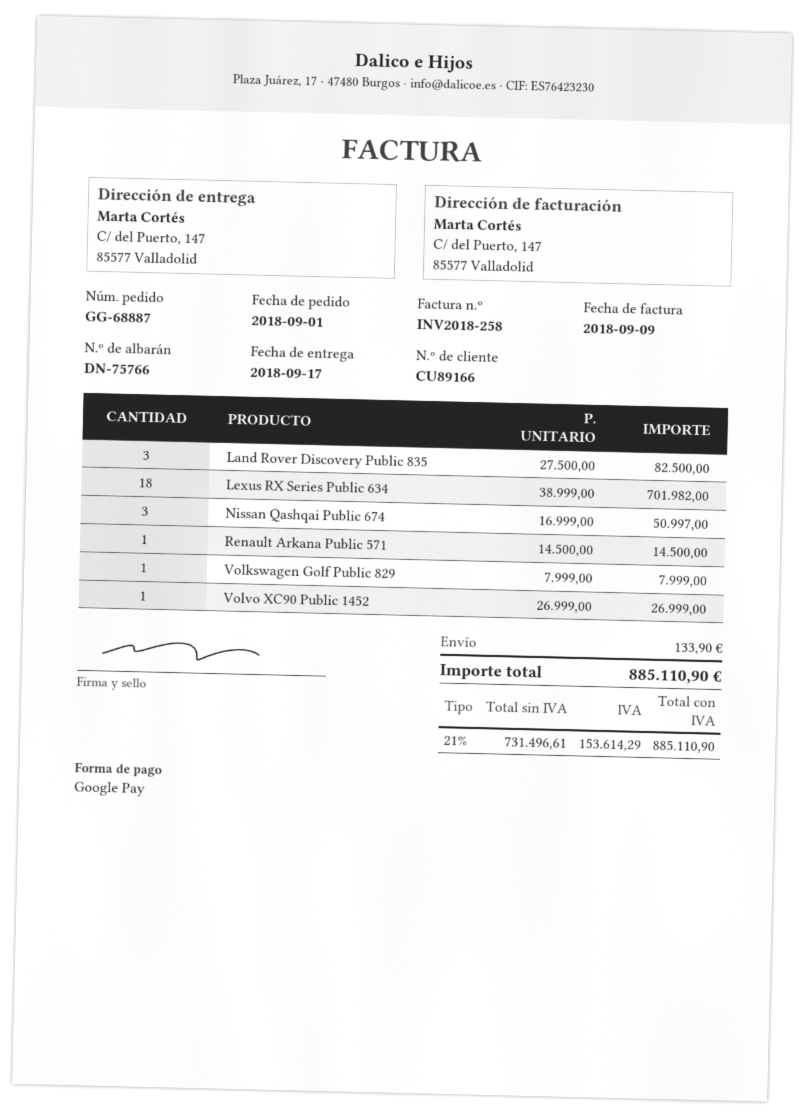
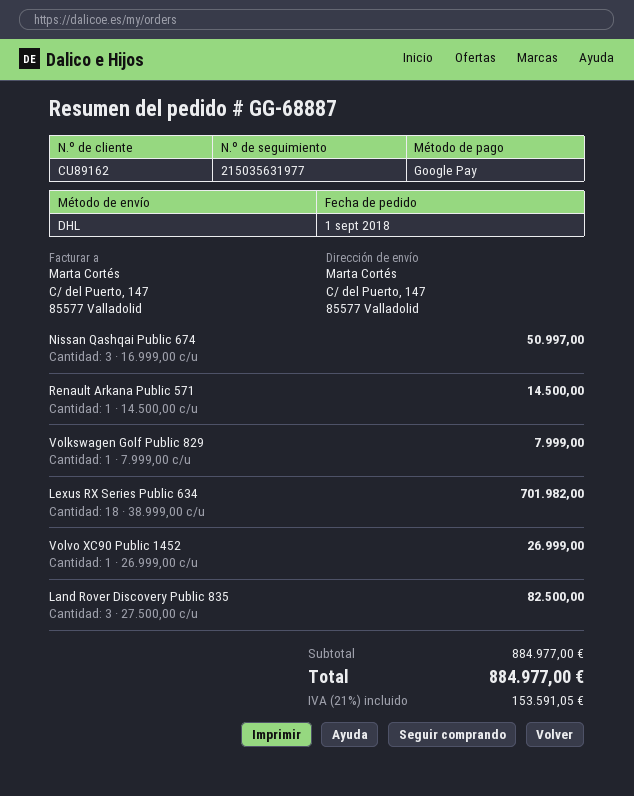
customer number: CU89166 -> CU89162
shipping: 133.90 -> none
tax: 21% = 153614.29 -> 21% = 153591.05
total: 885110.90 -> 884977.00

